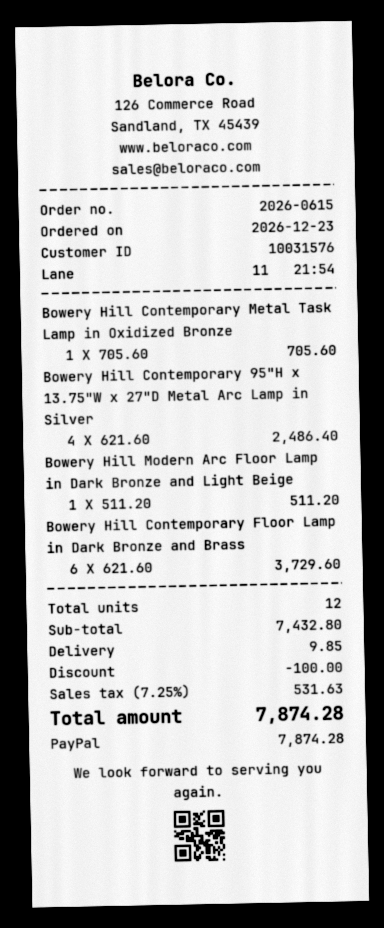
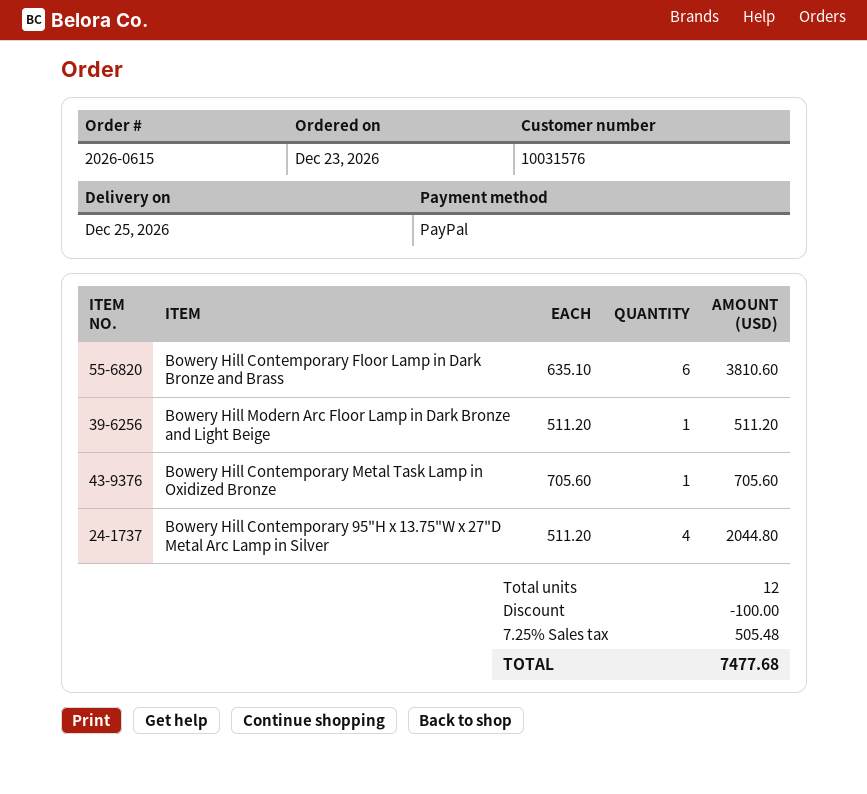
Bowery Hill Contemporary 95"H x 13.75"W x 27"D Metal Arc Lamp in Silver: 4 x 621.60 = 2486.40 -> 4 x 511.20 = 2044.80
Bowery Hill Contemporary Floor Lamp in Dark Bronze and Brass: 6 x 621.60 = 3729.60 -> 6 x 635.10 = 3810.60
shipping: 9.85 -> none
tax: 7.25% = 531.63 -> 7.25% = 505.48
total: 7874.28 -> 7477.68

